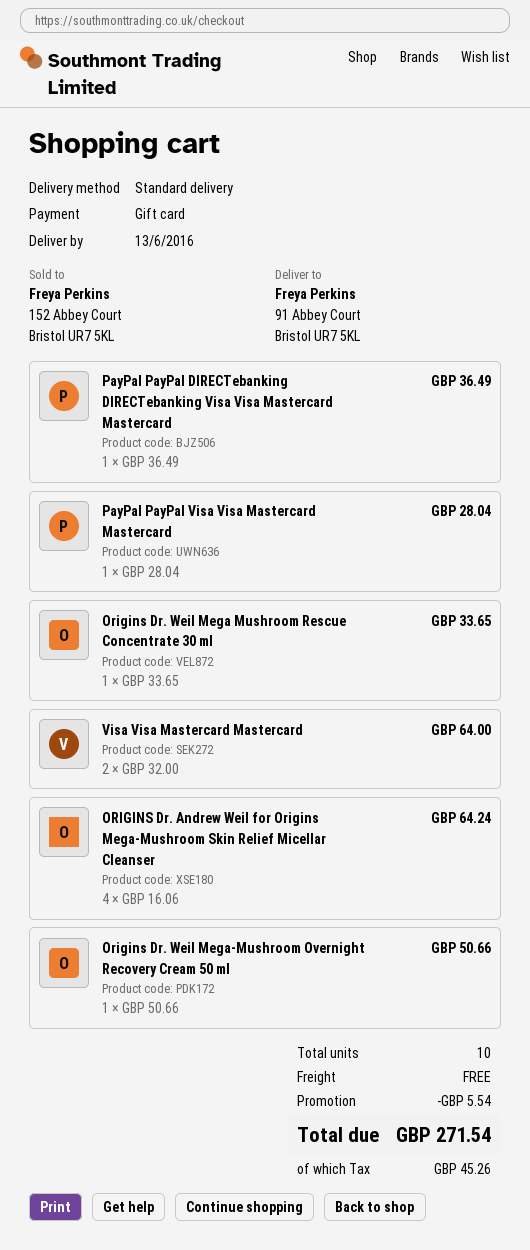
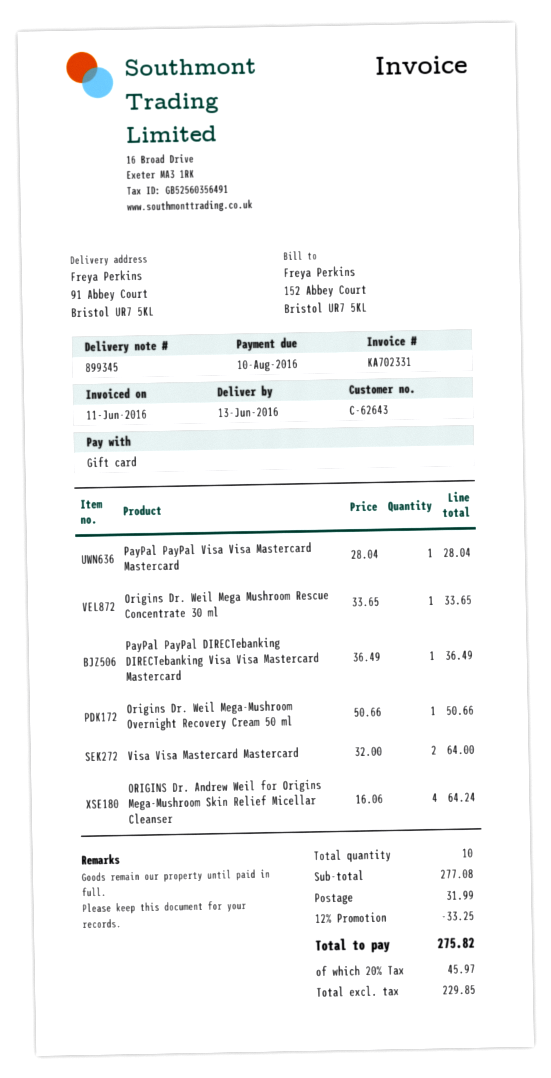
discount: 5.54 -> 33.25
shipping: 0.00 -> 31.99
tax: 45.26 -> 45.97
total: 271.54 -> 275.82

